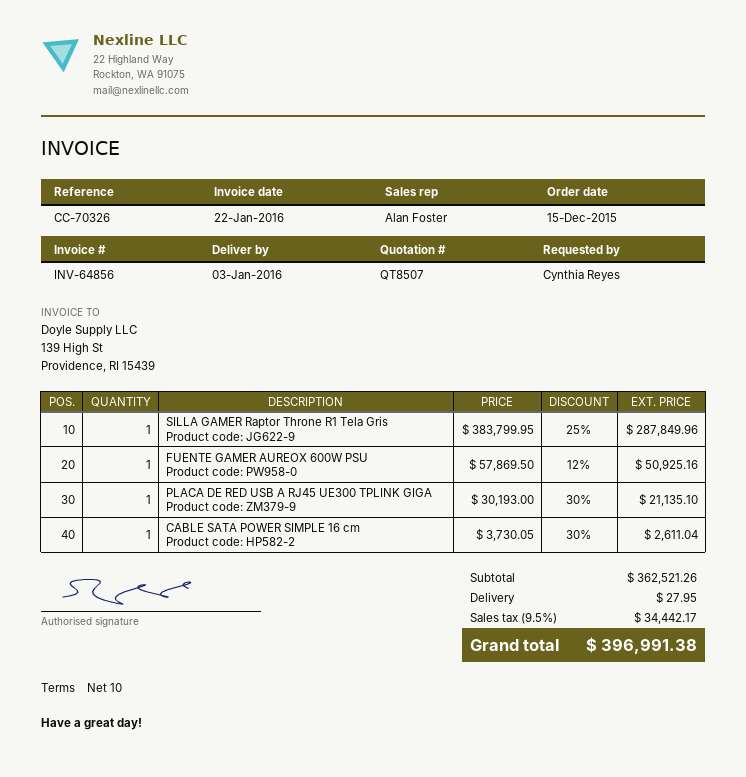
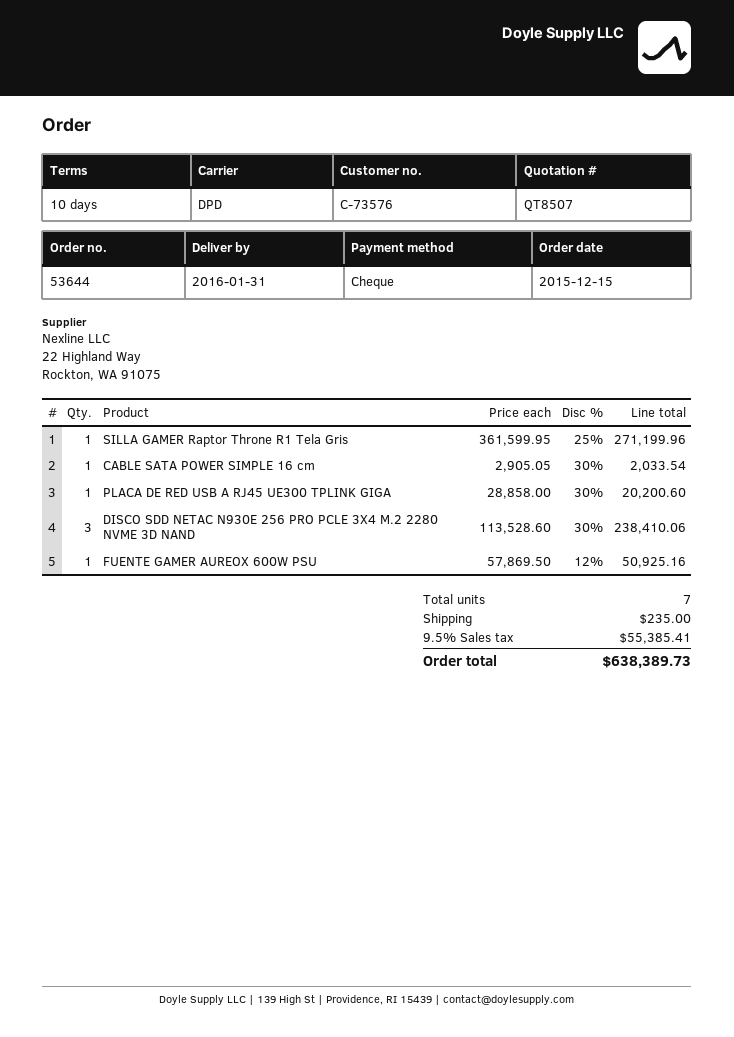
delivery date: 2016-01-03 -> 2016-01-31
SILLA GAMER Raptor Throne R1 Tela Gris: 1 x 383799.95 - 25% = 287849.96 -> 1 x 361599.95 - 25% = 271199.96
PLACA DE RED USB A RJ45 UE300 TPLINK GIGA: 1 x 30193.00 - 30% = 21135.10 -> 1 x 28858.00 - 30% = 20200.60
CABLE SATA POWER SIMPLE 16 cm: 1 x 3730.05 - 30% = 2611.04 -> 1 x 2905.05 - 30% = 2033.54
DISCO SDD NETAC N930E 256 PRO PCLE 3X4 M.2 2280 NVME 3D NAND: none -> 3 x 113528.60 - 30% = 238410.06
shipping: 27.95 -> 235.00
tax: 9.5% = 34442.17 -> 9.5% = 55385.41
total: 396991.38 -> 638389.73

